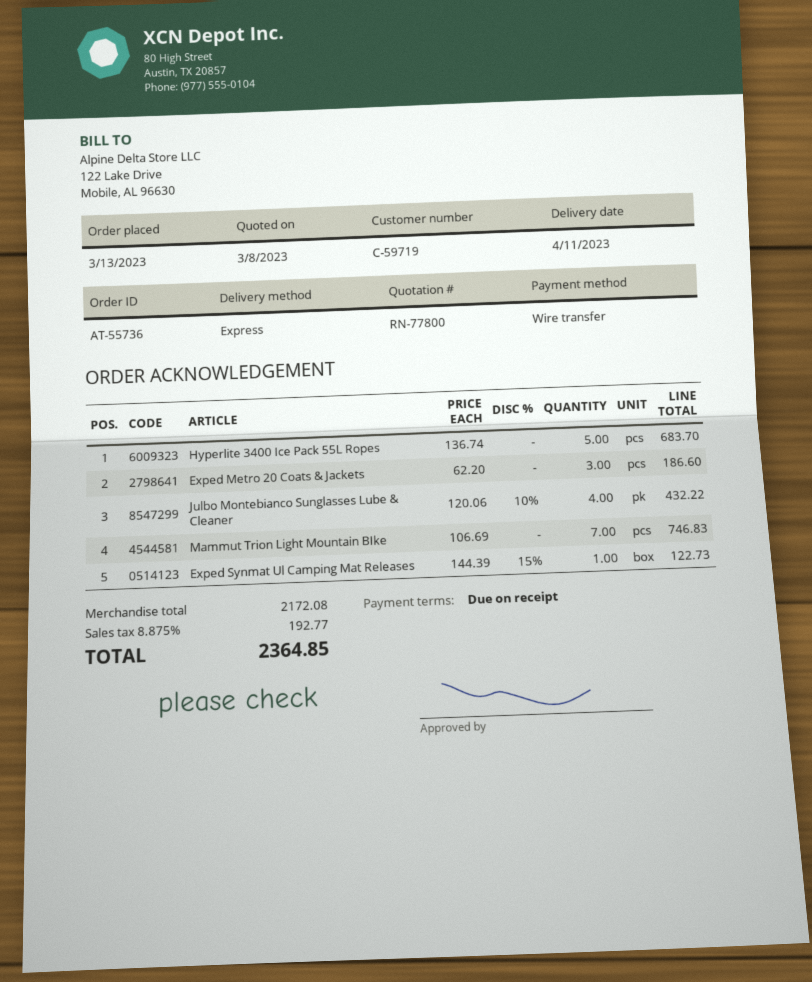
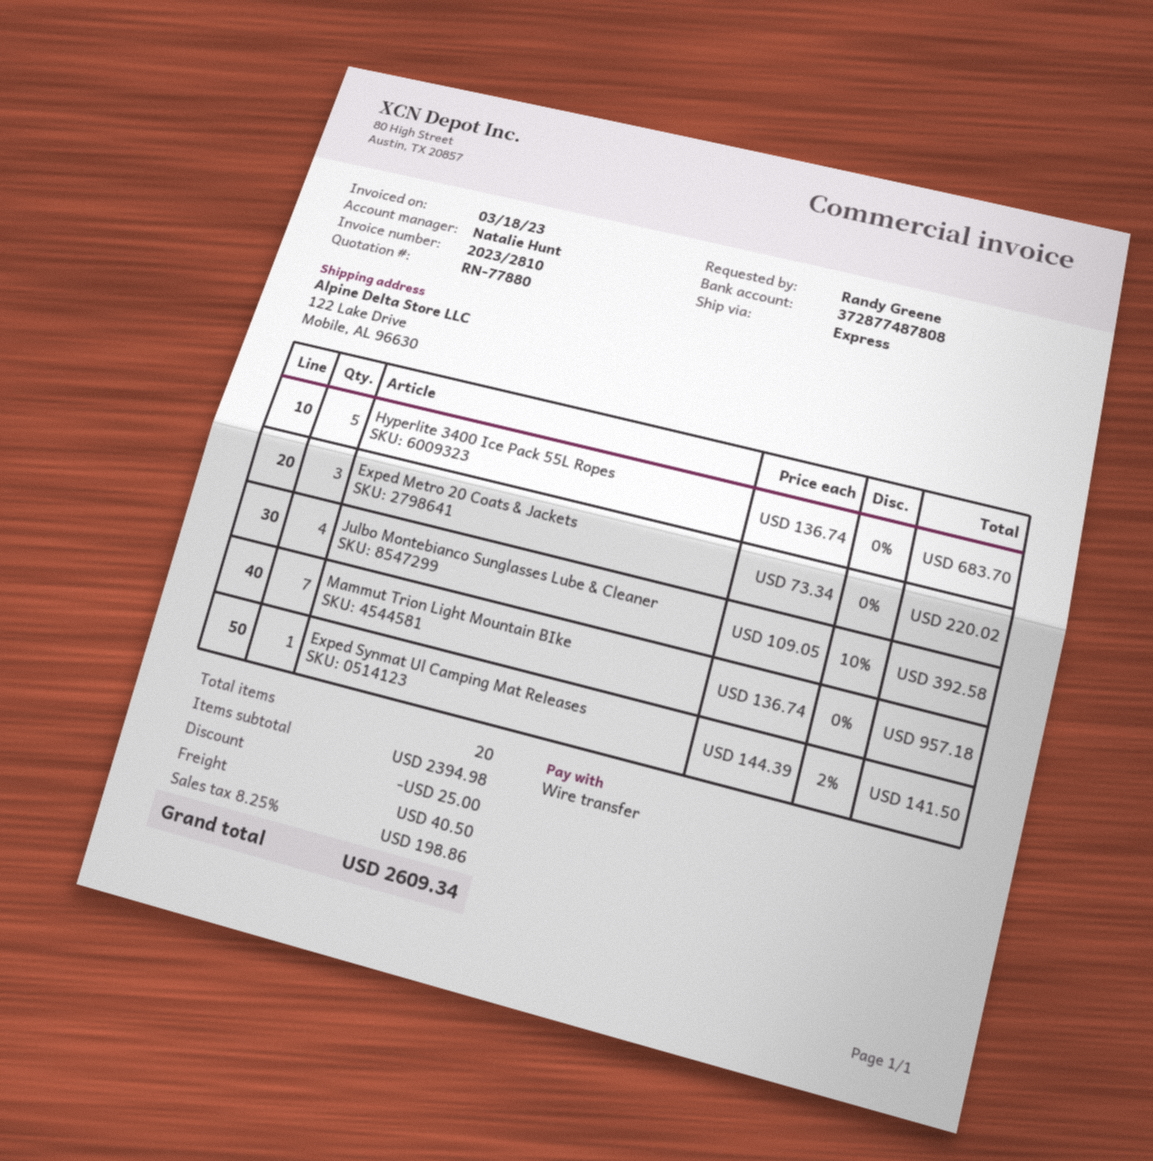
quote number: RN-77800 -> RN-77880
Exped Metro 20 Coats & Jackets: 3 x 62.20 = 186.60 -> 3 x 73.34 = 220.02
Julbo Montebianco Sunglasses Lube & Cleaner: 4 x 120.06 - 10% = 432.22 -> 4 x 109.05 - 10% = 392.58
Mammut Trion Light Mountain BIke: 7 x 106.69 = 746.83 -> 7 x 136.74 = 957.18
Exped Synmat Ul Camping Mat Releases: 1 x 144.39 - 15% = 122.73 -> 1 x 144.39 - 2% = 141.50
subtotal: 2172.08 -> 2394.98
discount: none -> 25.00
shipping: none -> 40.50
tax: 8.875% = 192.77 -> 8.25% = 198.86
total: 2364.85 -> 2609.34

